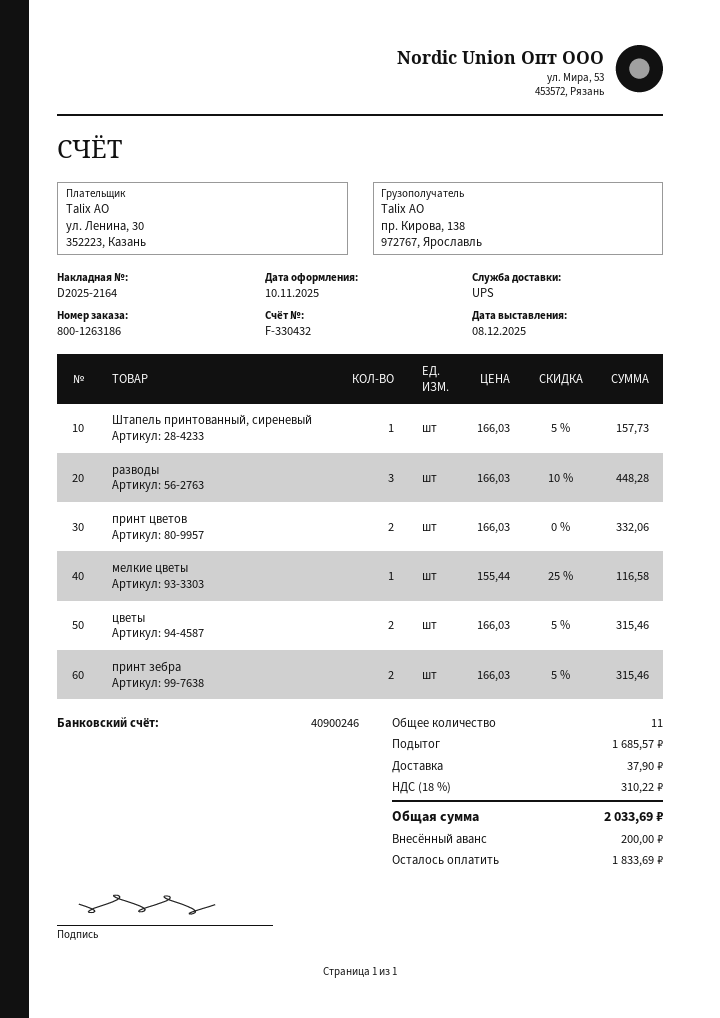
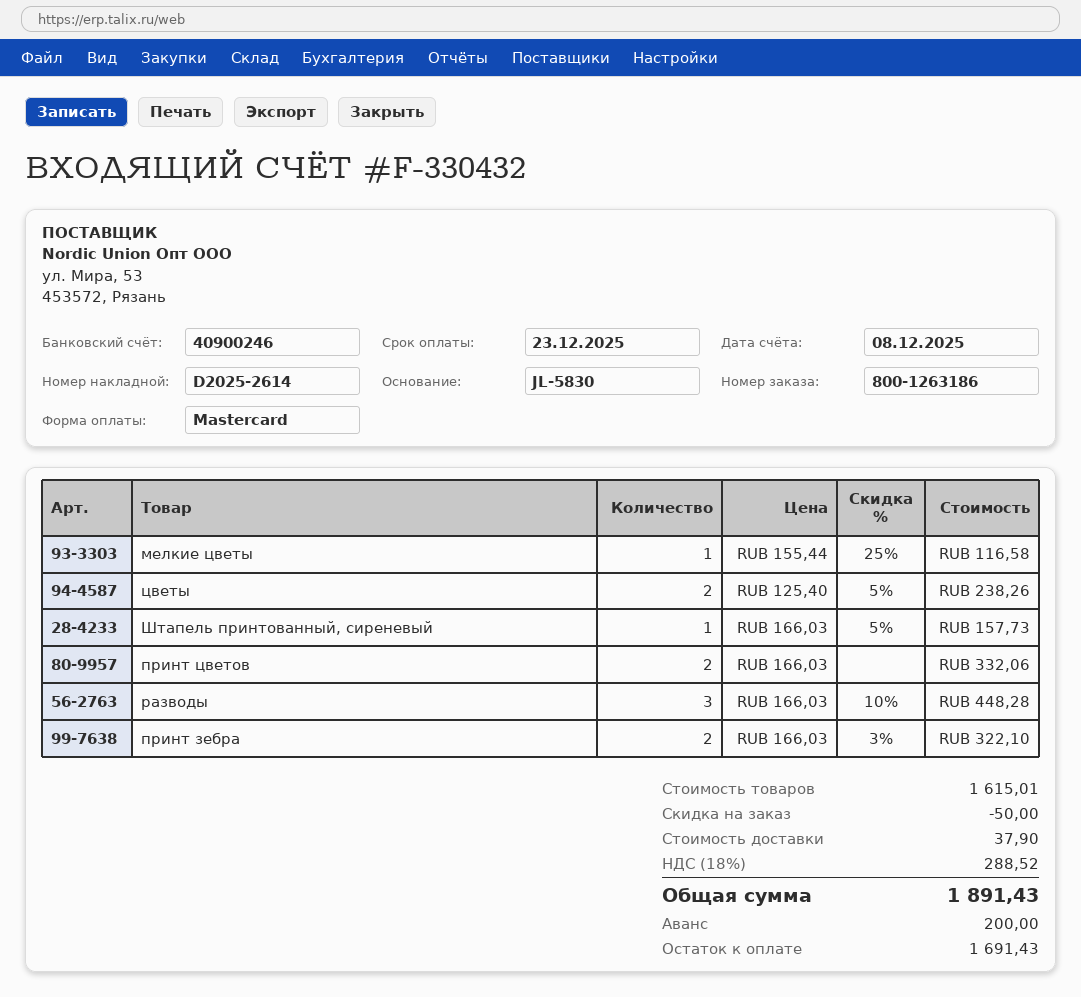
delivery note number: D2025-2164 -> D2025-2614
цветы: 2 x 166.03 - 5% = 315.46 -> 2 x 125.40 - 5% = 238.26
принт зебра: 2 x 166.03 - 5% = 315.46 -> 2 x 166.03 - 3% = 322.10
subtotal: 1685.57 -> 1615.01
discount: none -> 50.00
tax: 18% = 310.22 -> 18% = 288.52
total: 2033.69 -> 1891.43
balance: 1833.69 -> 1691.43

